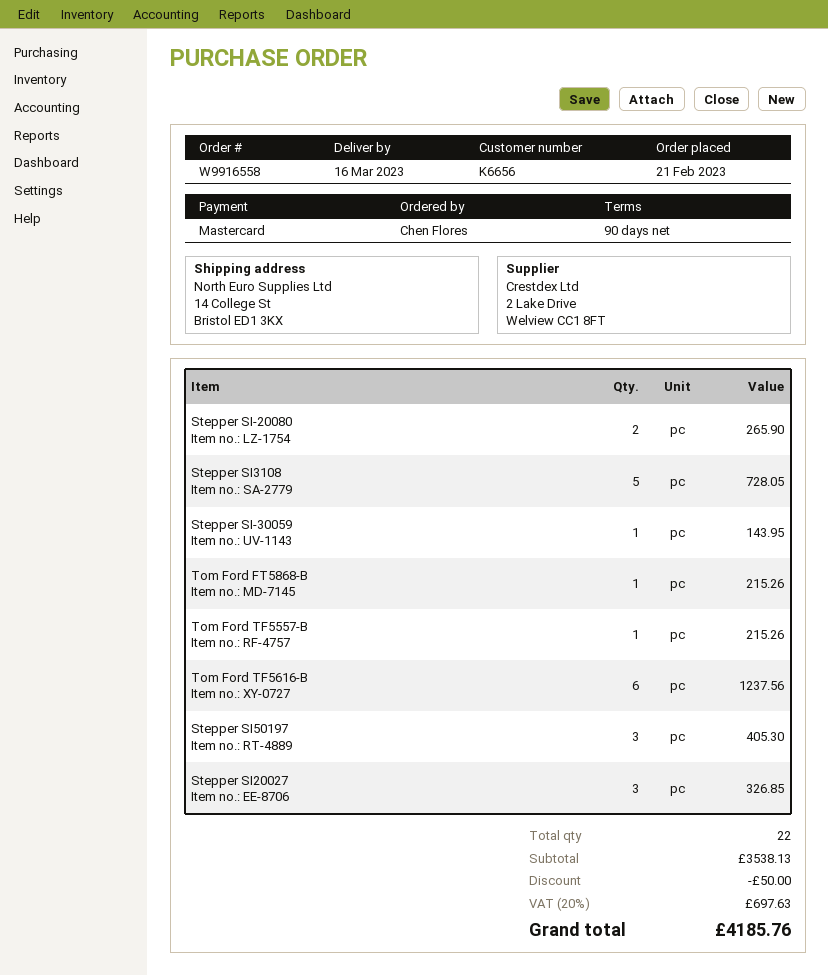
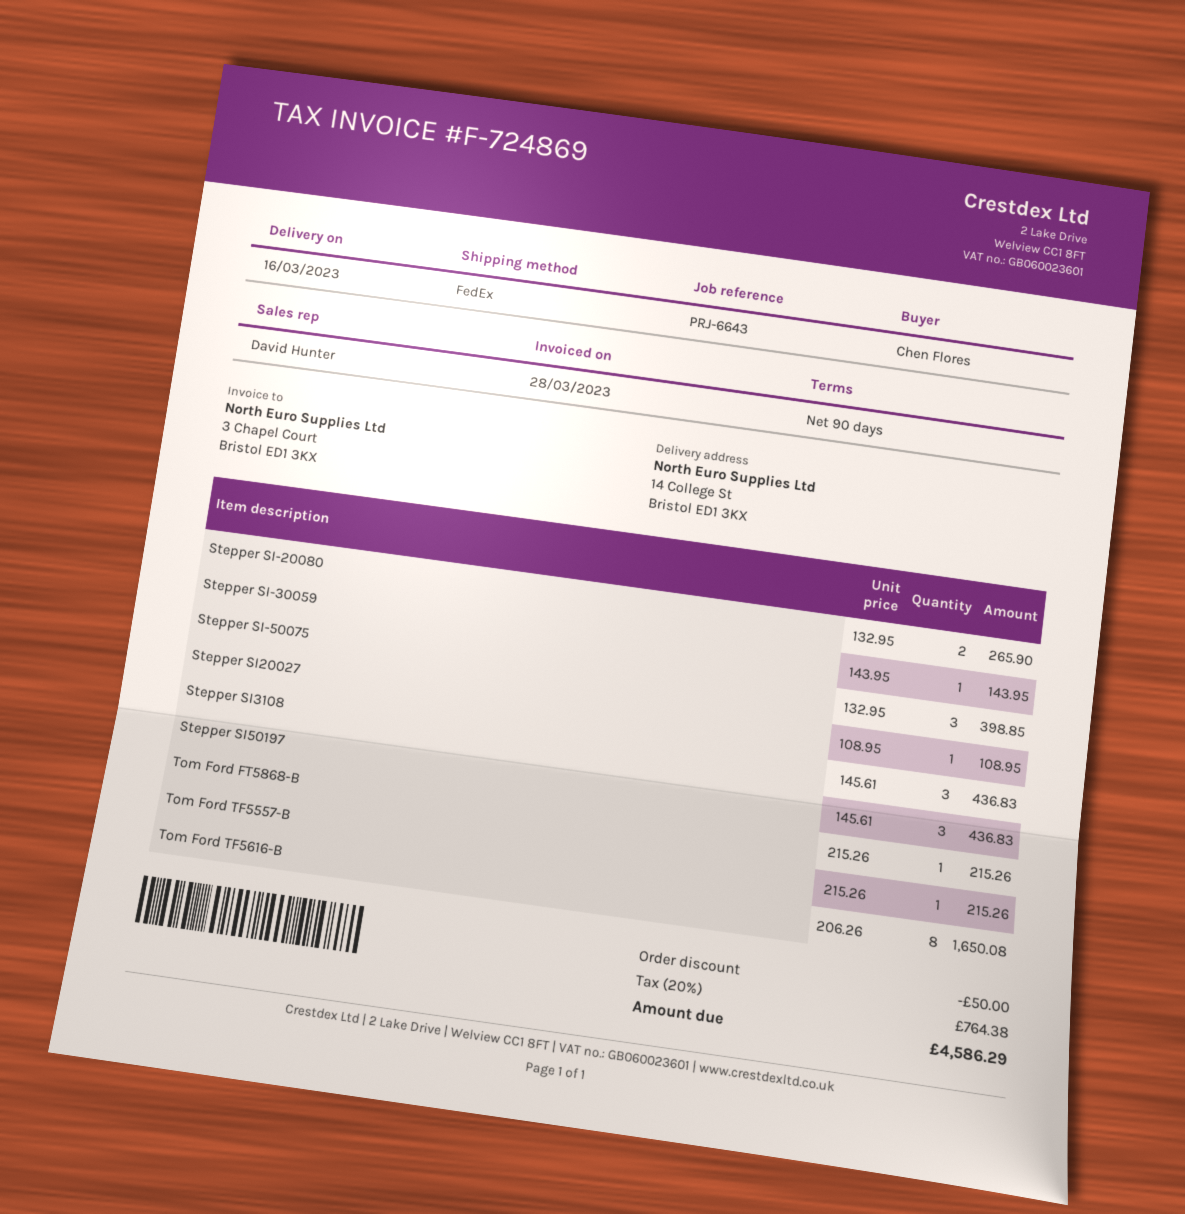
Stepper SI3108: 5 for 728.05 -> 3 for 436.83
Tom Ford TF5616-B: 6 for 1237.56 -> 8 for 1650.08
Stepper SI50197: 3 for 405.30 -> 3 for 436.83
Stepper SI20027: 3 for 326.85 -> 1 for 108.95
Stepper SI-50075: none -> 3 for 398.85
tax: 20% = 697.63 -> 20% = 764.38
total: 4185.76 -> 4586.29

